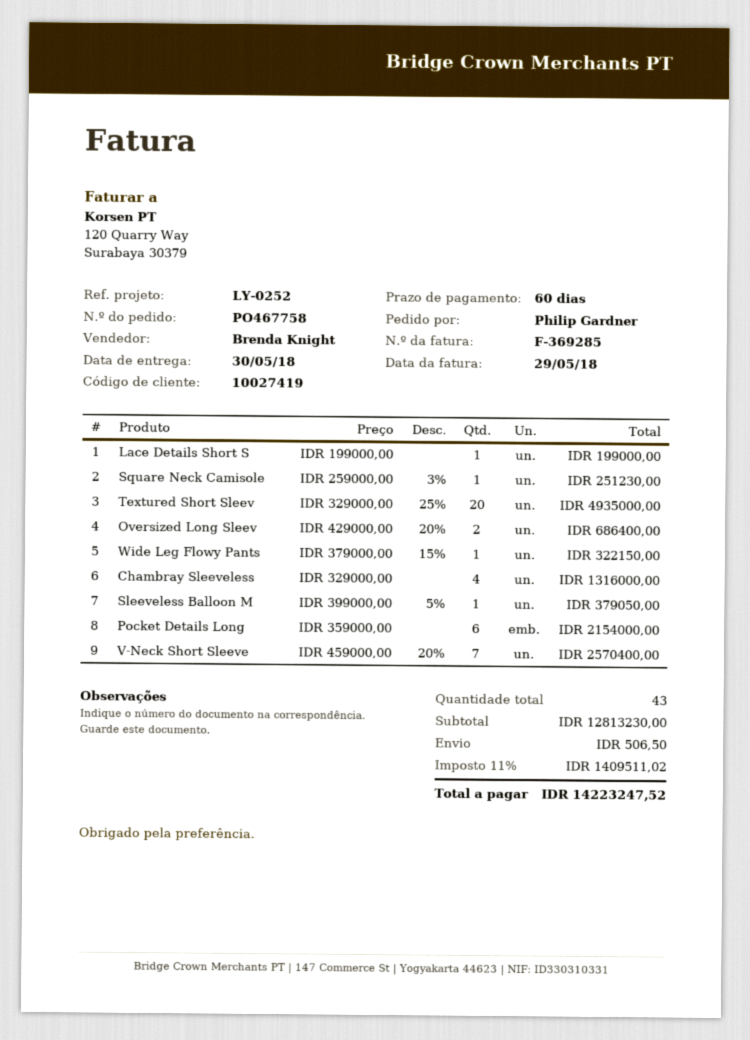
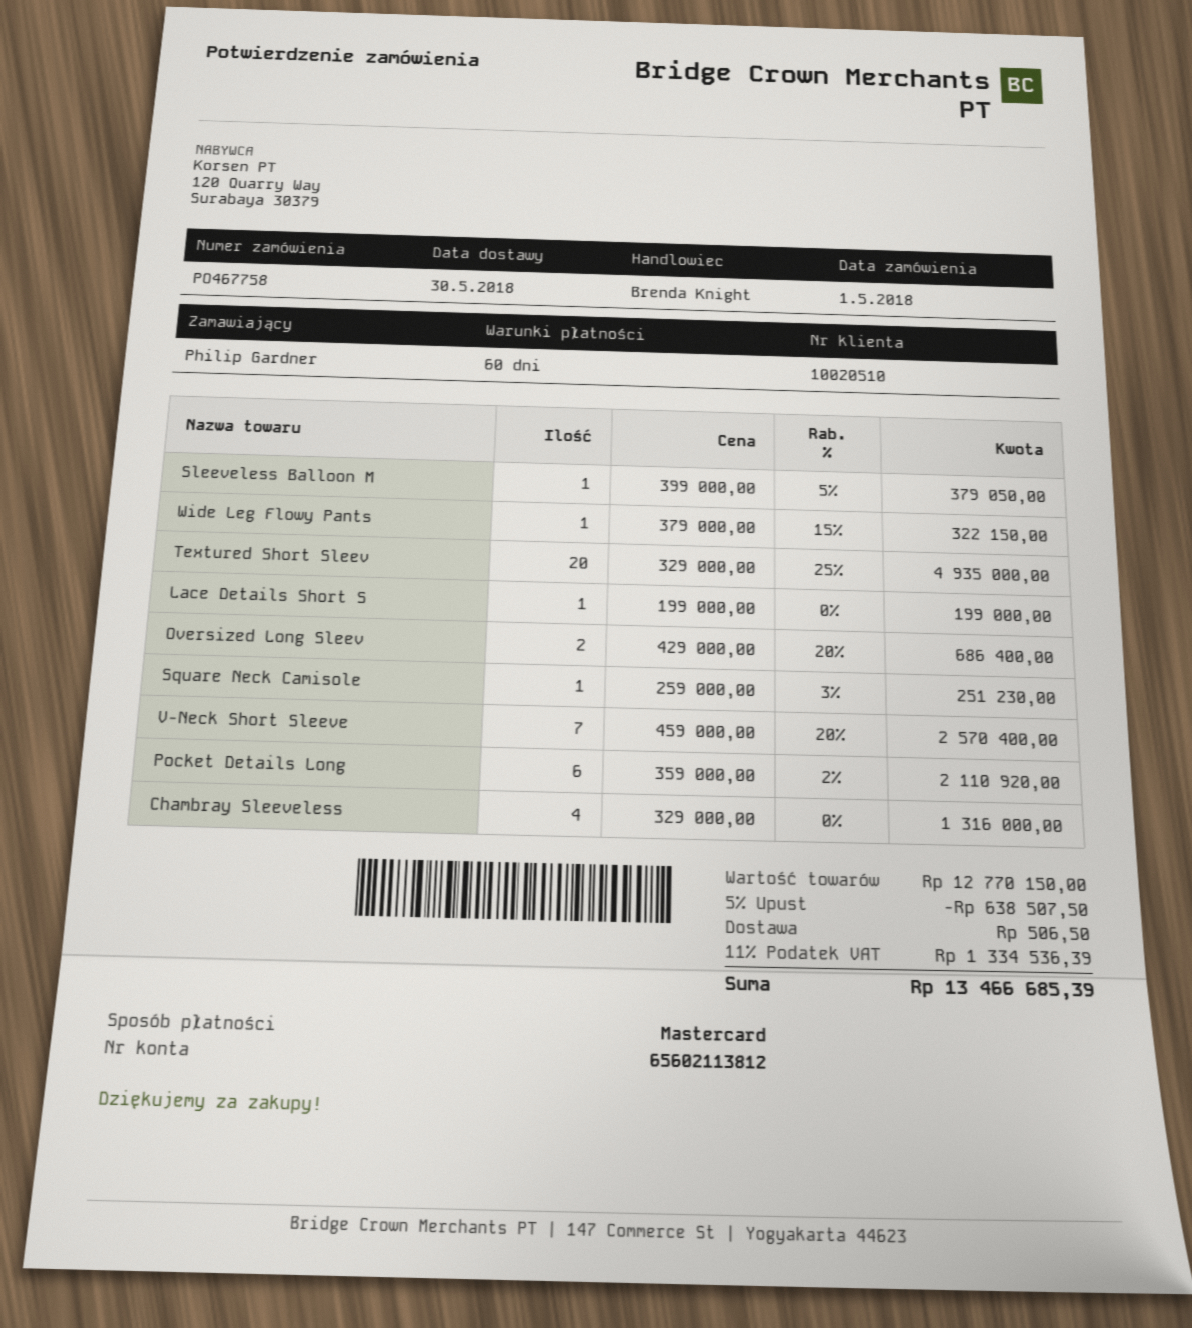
customer number: 10027419 -> 10020510
Pocket Details Long: 6 x 359000.00 = 2154000.00 -> 6 x 359000.00 - 2% = 2110920.00
subtotal: 12813230.00 -> 12770150.00
discount: none -> 5% = 638507.50
tax: 11% = 1409511.02 -> 11% = 1334536.39
total: 14223247.52 -> 13466685.39

